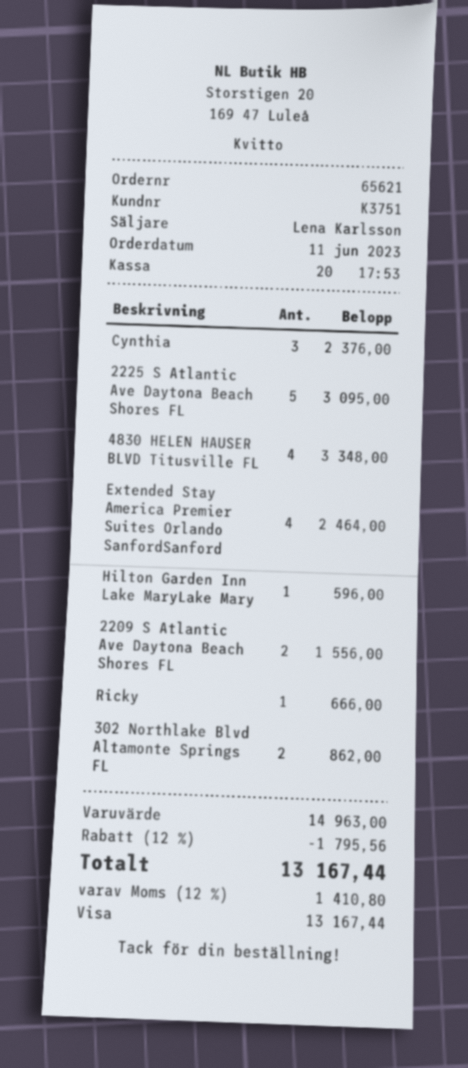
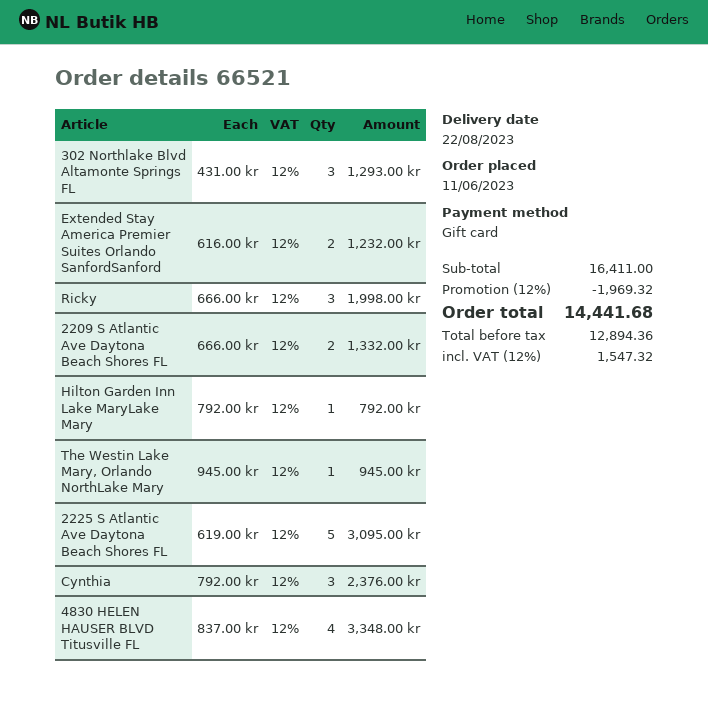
order number: 65621 -> 66521
payment method: Visa -> gift card
Extended Stay America Premier Suites Orlando SanfordSanford: 4 for 2464.00 -> 2 for 1232.00
Hilton Garden Inn Lake MaryLake Mary: 1 for 596.00 -> 1 for 792.00
2209 S Atlantic Ave Daytona Beach Shores FL: 2 for 1556.00 -> 2 for 1332.00
Ricky: 1 for 666.00 -> 3 for 1998.00
302 Northlake Blvd Altamonte Springs FL: 2 for 862.00 -> 3 for 1293.00
The Westin Lake Mary, Orlando NorthLake Mary: none -> 1 for 945.00
subtotal: 14963.00 -> 16411.00
discount: 12% = 1795.56 -> 12% = 1969.32
tax: 12% = 1410.80 -> 12% = 1547.32
total: 13167.44 -> 14441.68

